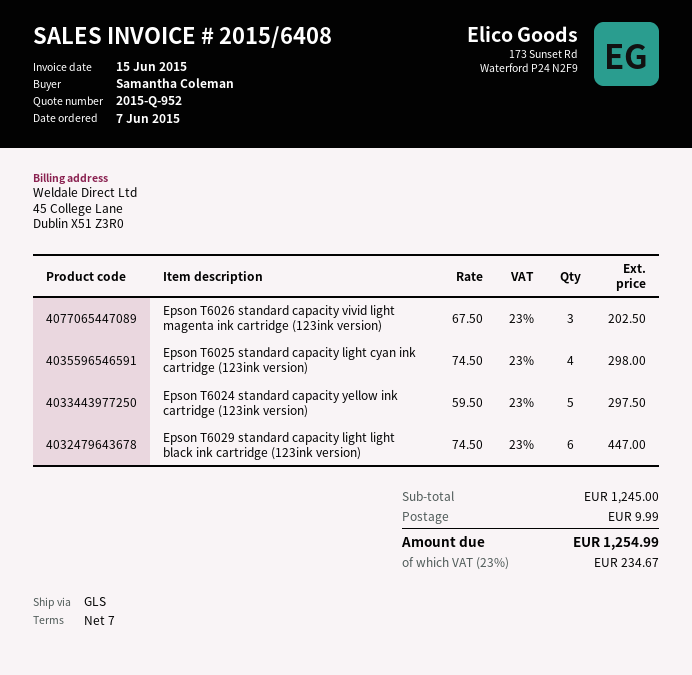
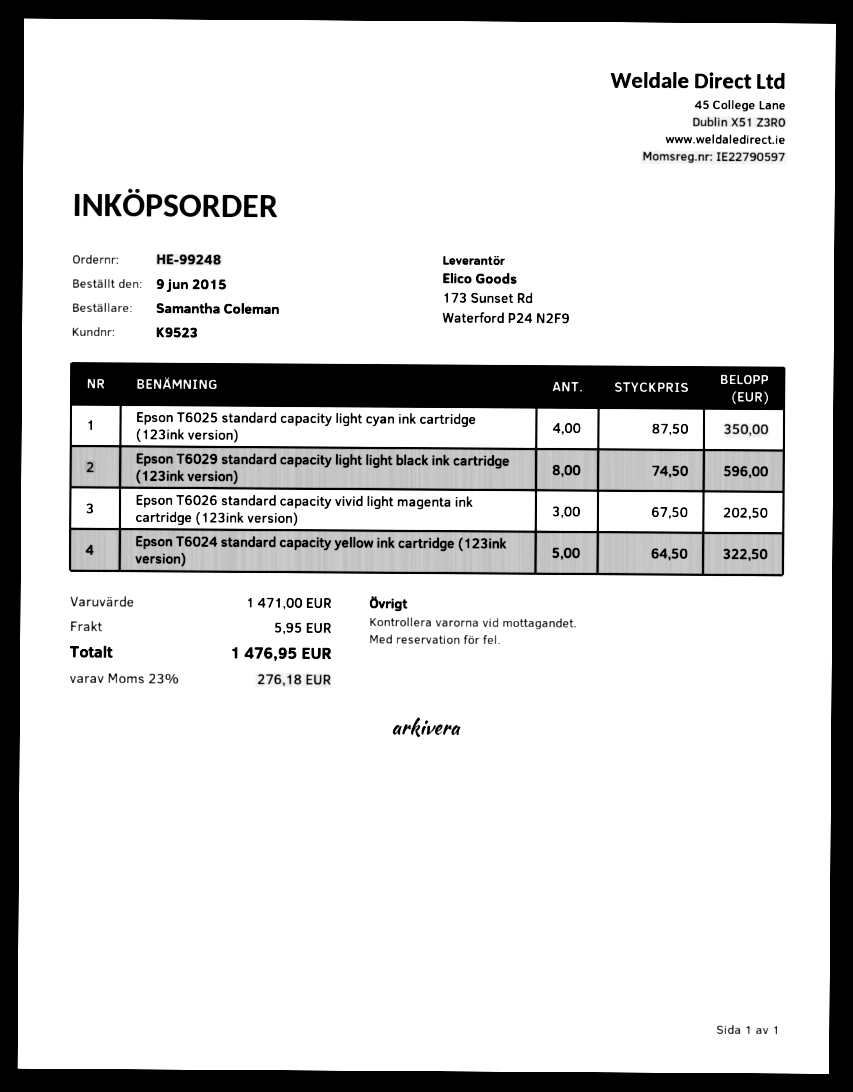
order date: 2015-06-07 -> 2015-06-09
Epson T6025 standard capacity light cyan ink cartridge (123ink version): 4 x 74.50 = 298.00 -> 4 x 87.50 = 350.00
Epson T6024 standard capacity yellow ink cartridge (123ink version): 5 x 59.50 = 297.50 -> 5 x 64.50 = 322.50
Epson T6029 standard capacity light light black ink cartridge (123ink version): 6 x 74.50 = 447.00 -> 8 x 74.50 = 596.00
subtotal: 1245.00 -> 1471.00
shipping: 9.99 -> 5.95
tax: 23% = 234.67 -> 23% = 276.18
total: 1254.99 -> 1476.95

